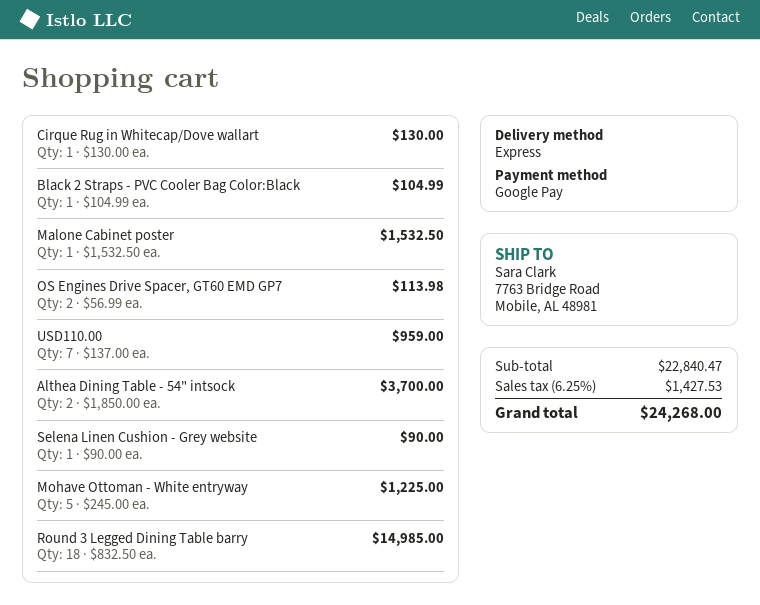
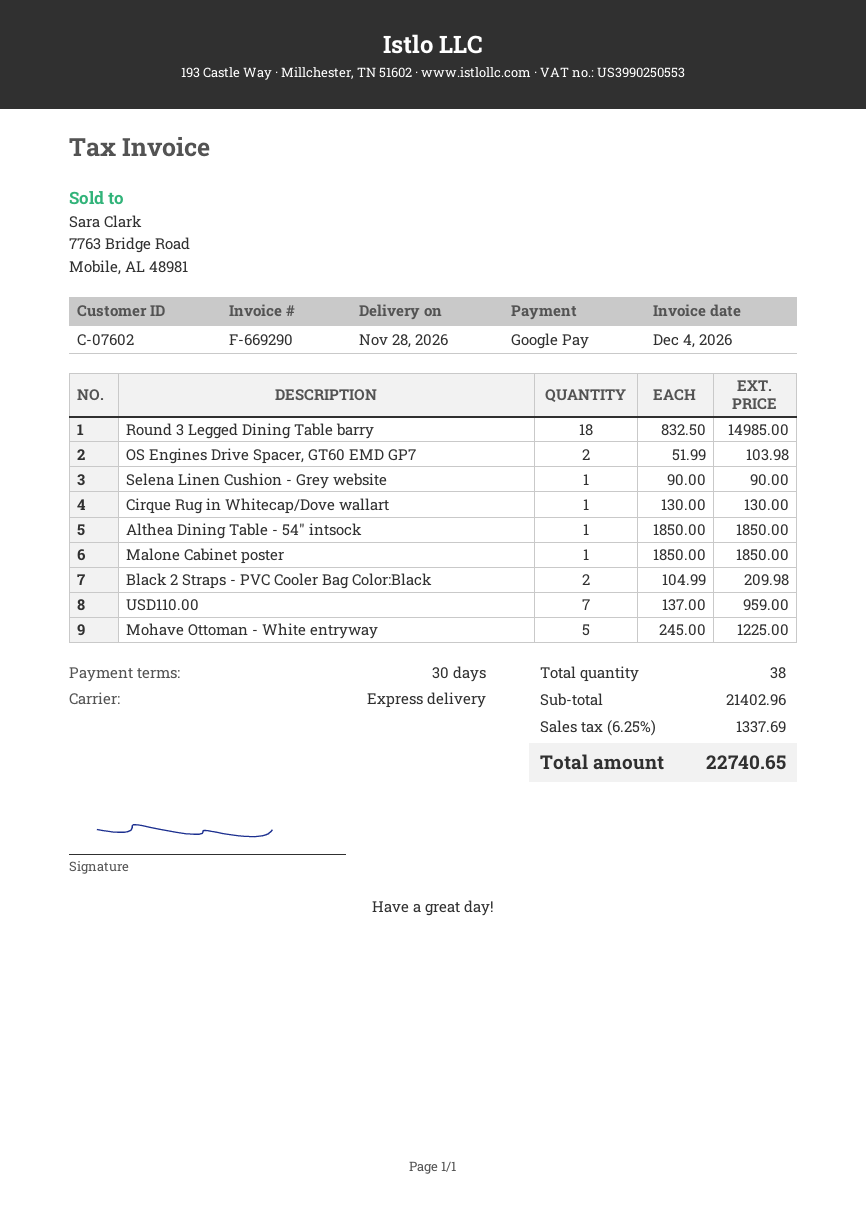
Black 2 Straps - PVC Cooler Bag Color:Black: 1 x 104.99 = 104.99 -> 2 x 104.99 = 209.98
Malone Cabinet poster: 1 x 1532.50 = 1532.50 -> 1 x 1850.00 = 1850.00
OS Engines Drive Spacer, GT60 EMD GP7: 2 x 56.99 = 113.98 -> 2 x 51.99 = 103.98
Althea Dining Table - 54" intsock: 2 x 1850.00 = 3700.00 -> 1 x 1850.00 = 1850.00
subtotal: 22840.47 -> 21402.96
tax: 6.25% = 1427.53 -> 6.25% = 1337.69
total: 24268.00 -> 22740.65

